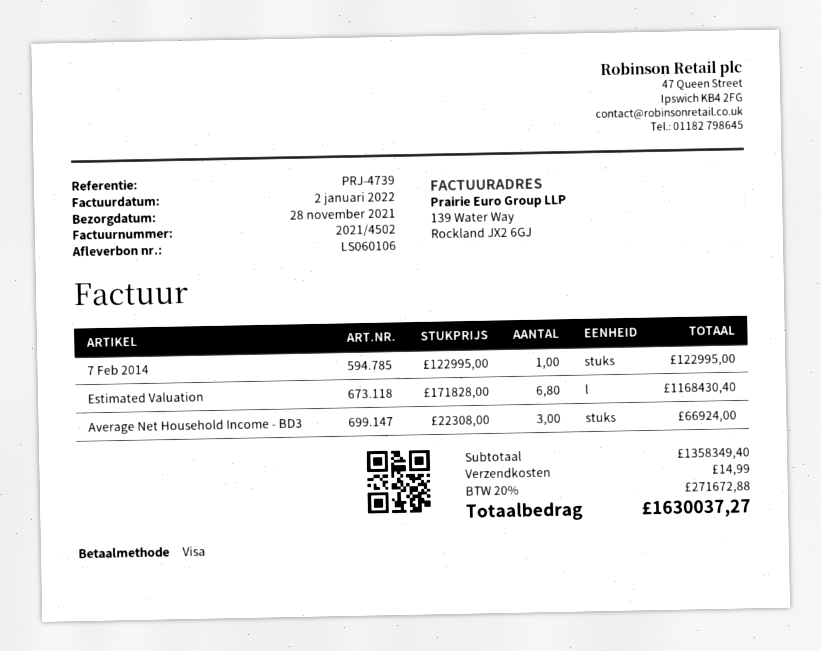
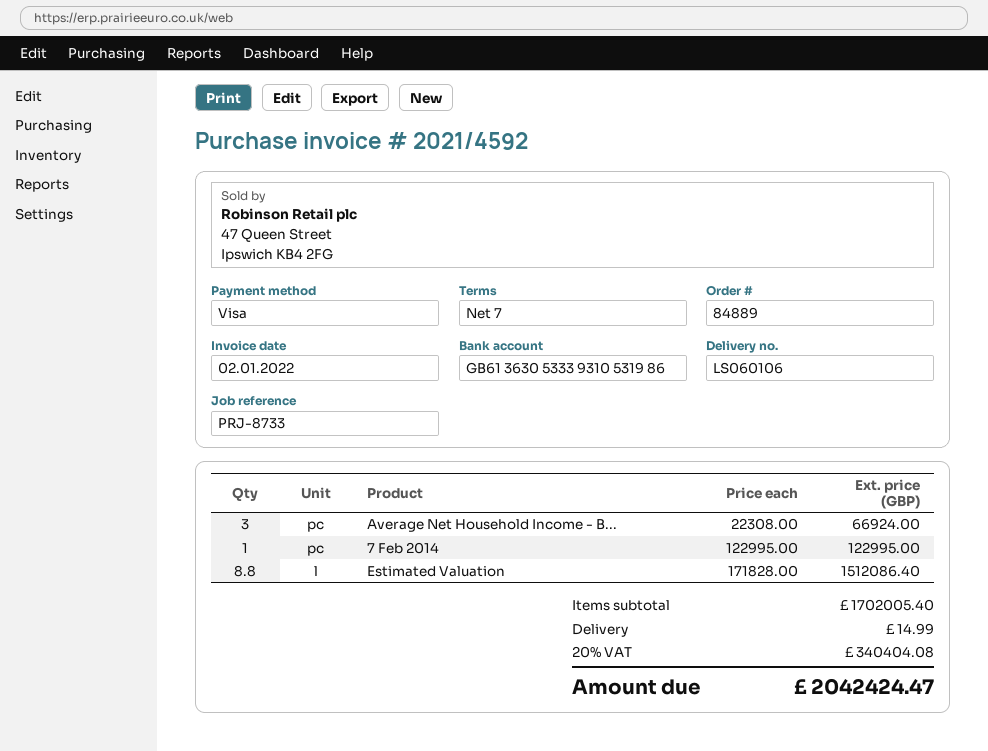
invoice number: 2021/4502 -> 2021/4592
reference: PRJ-4739 -> PRJ-8733
Estimated Valuation: 6.8 x 171828.00 = 1168430.40 -> 8.8 x 171828.00 = 1512086.40
subtotal: 1358349.40 -> 1702005.40
tax: 20% = 271672.88 -> 20% = 340404.08
total: 1630037.27 -> 2042424.47

